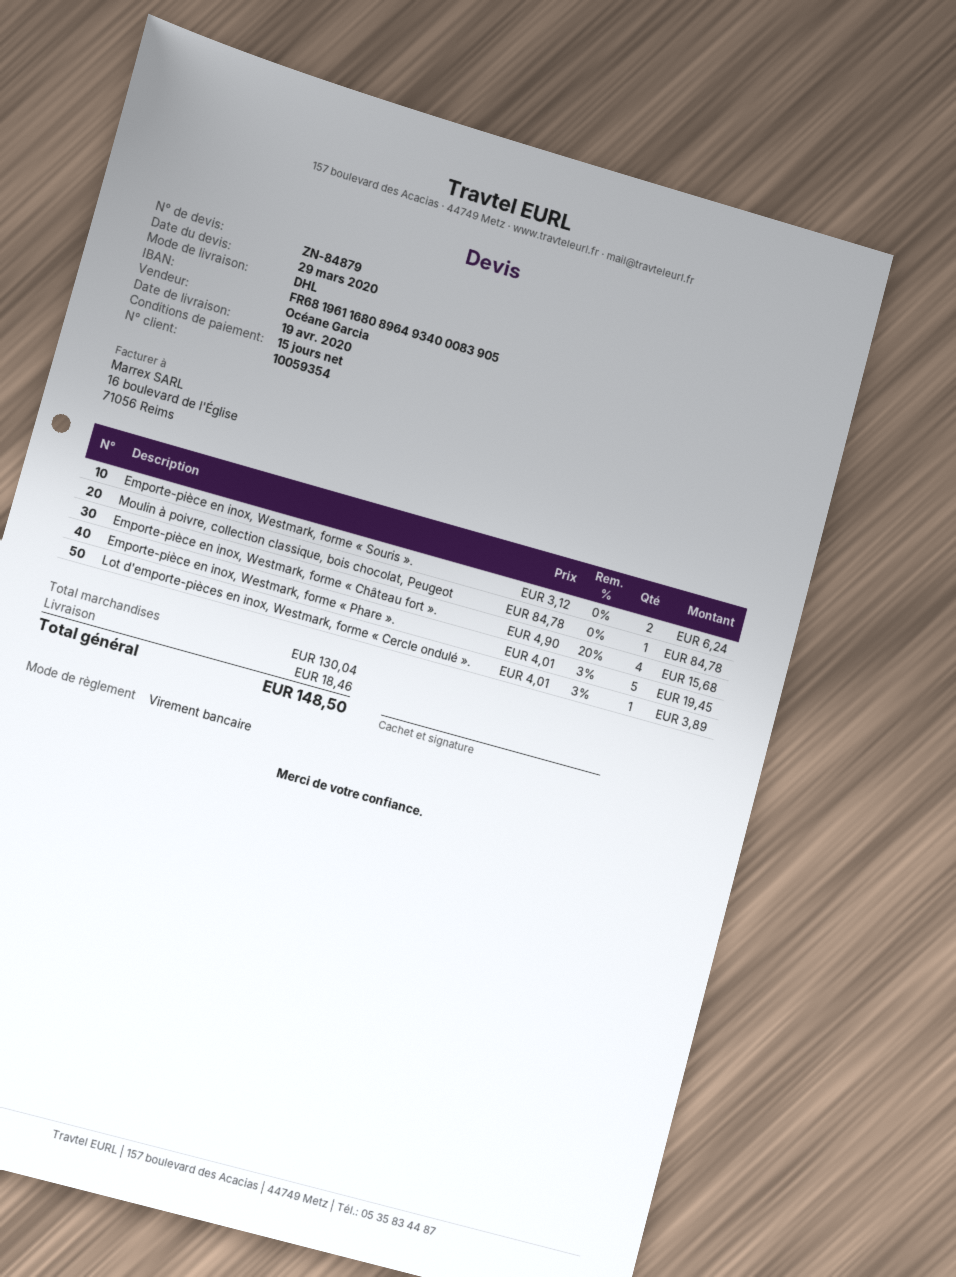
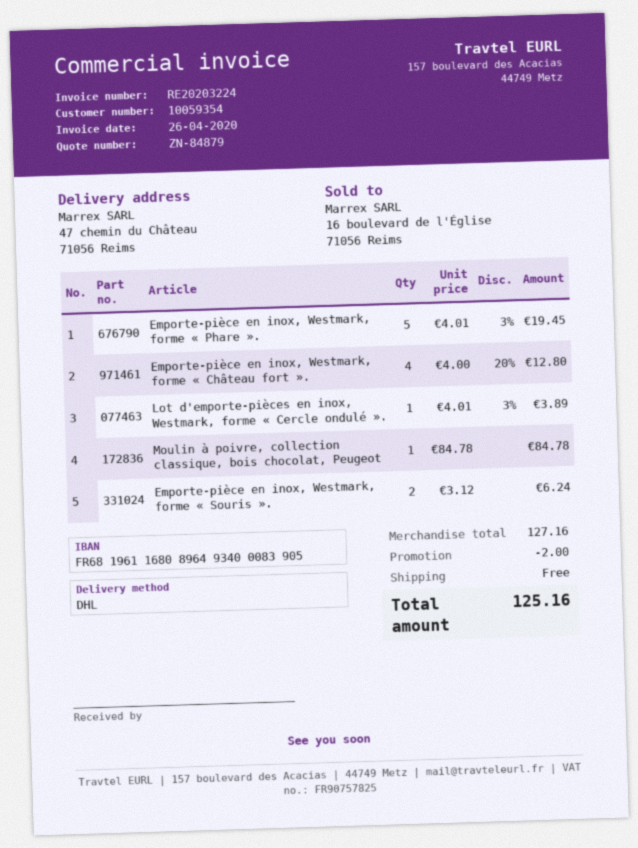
Emporte-pièce en inox, Westmark, forme « Château fort ».: 4 x 4.90 - 20% = 15.68 -> 4 x 4.00 - 20% = 12.80
subtotal: 130.04 -> 127.16
discount: none -> 2.00
shipping: 18.46 -> 0.00
total: 148.50 -> 125.16

